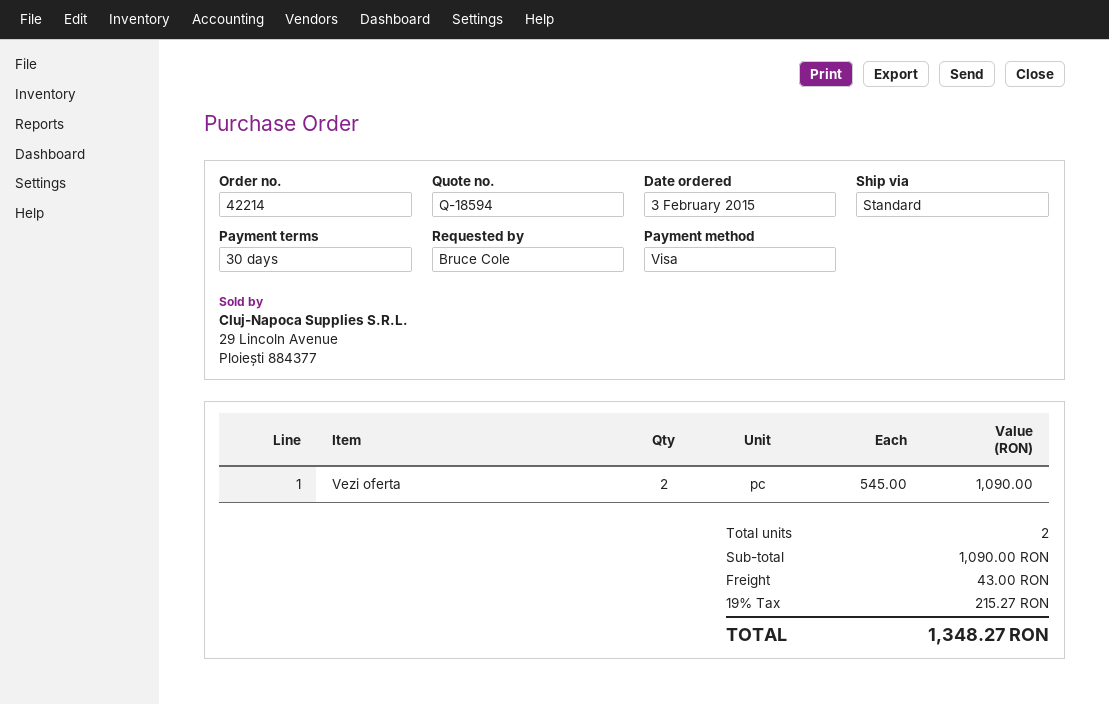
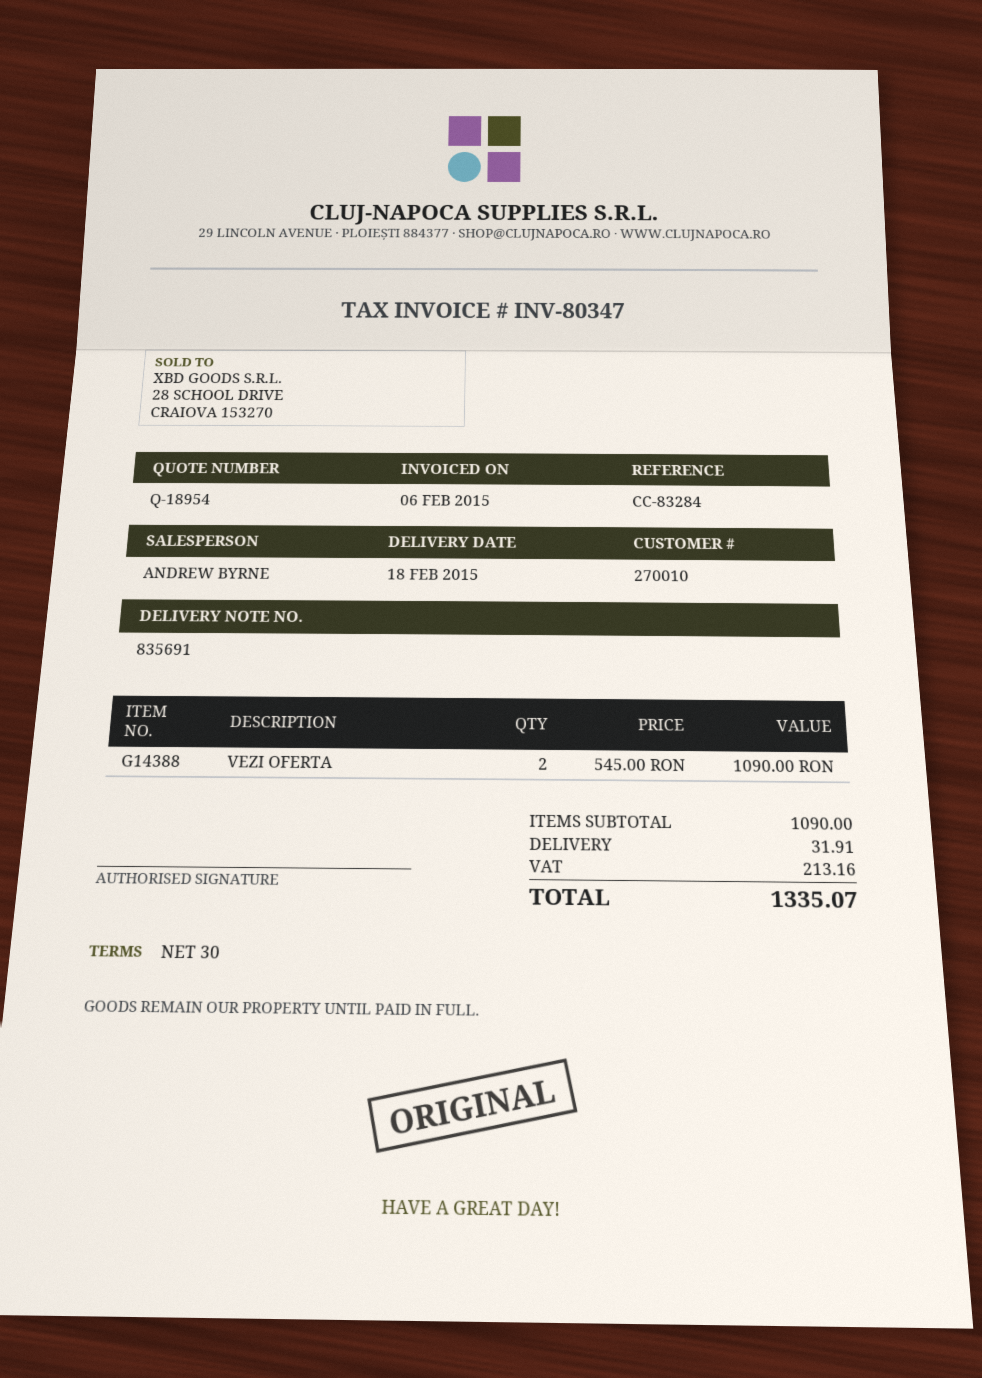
quote number: Q-18594 -> Q-18954
shipping: 43.00 -> 31.91
tax: 215.27 -> 213.16
total: 1348.27 -> 1335.07

